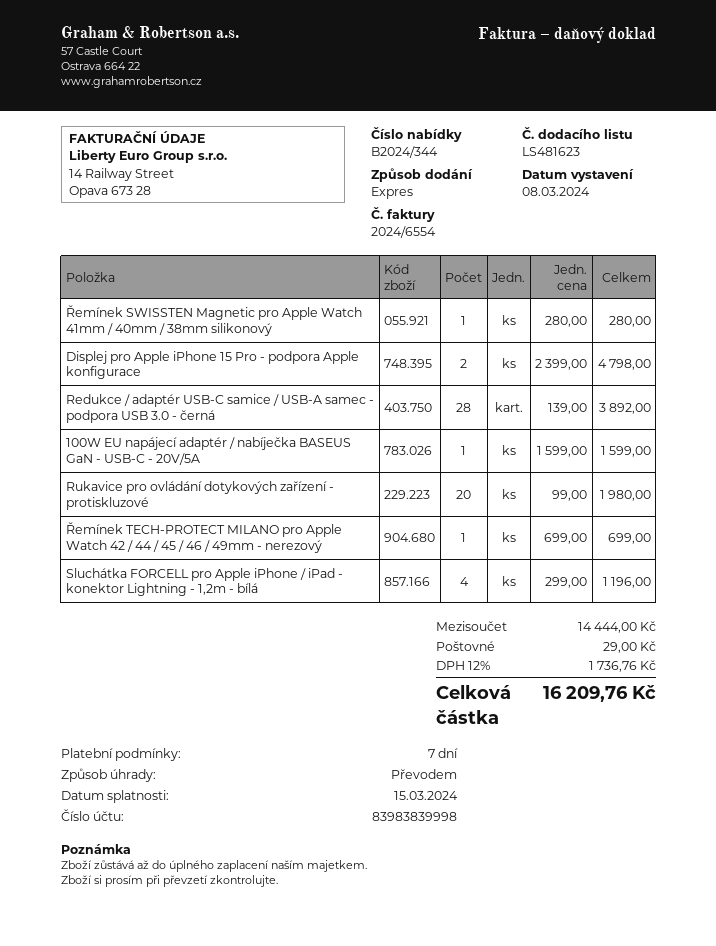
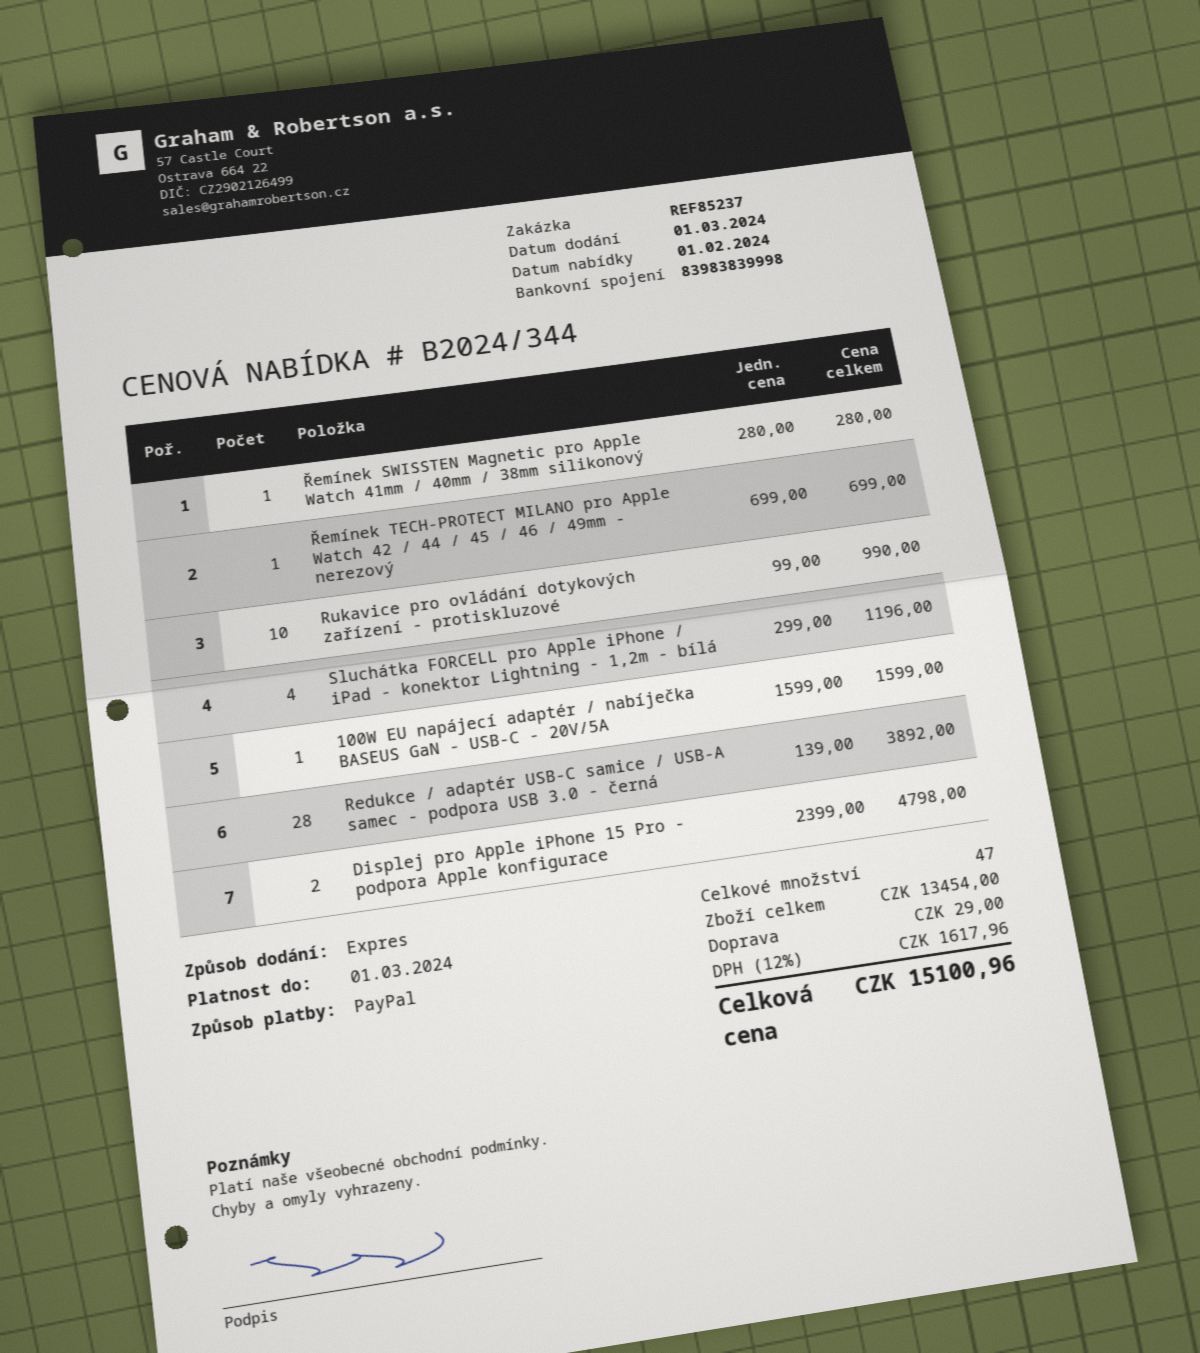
payment method: bank transfer -> PayPal
Rukavice pro ovládání dotykových zařízení - protiskluzové: 20 x 99.00 = 1980.00 -> 10 x 99.00 = 990.00
subtotal: 14444.00 -> 13454.00
tax: 12% = 1736.76 -> 12% = 1617.96
total: 16209.76 -> 15100.96

